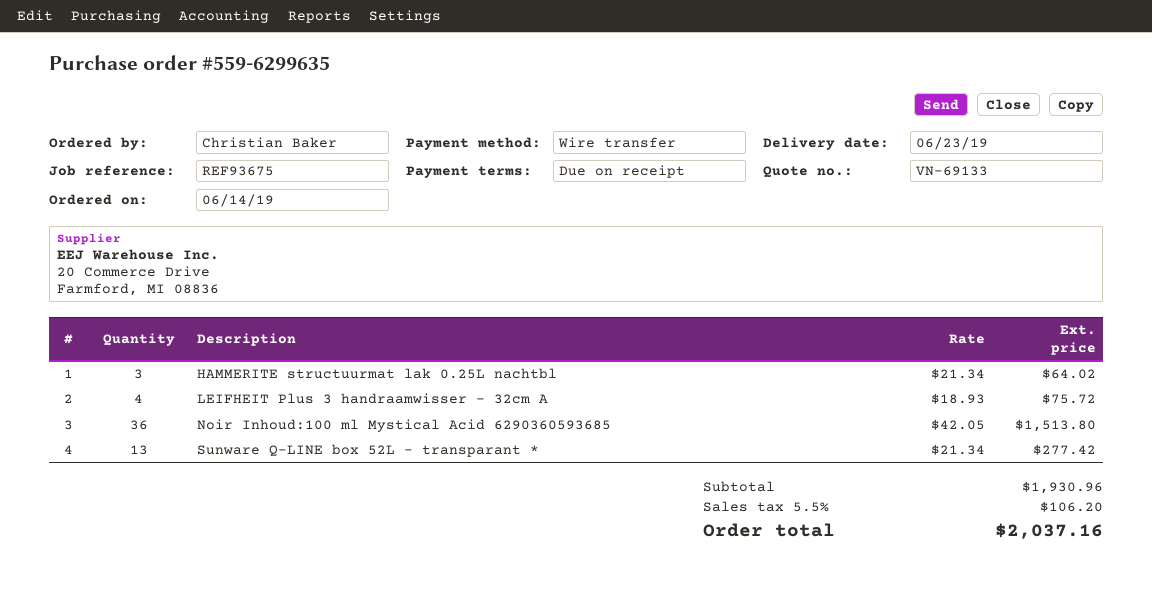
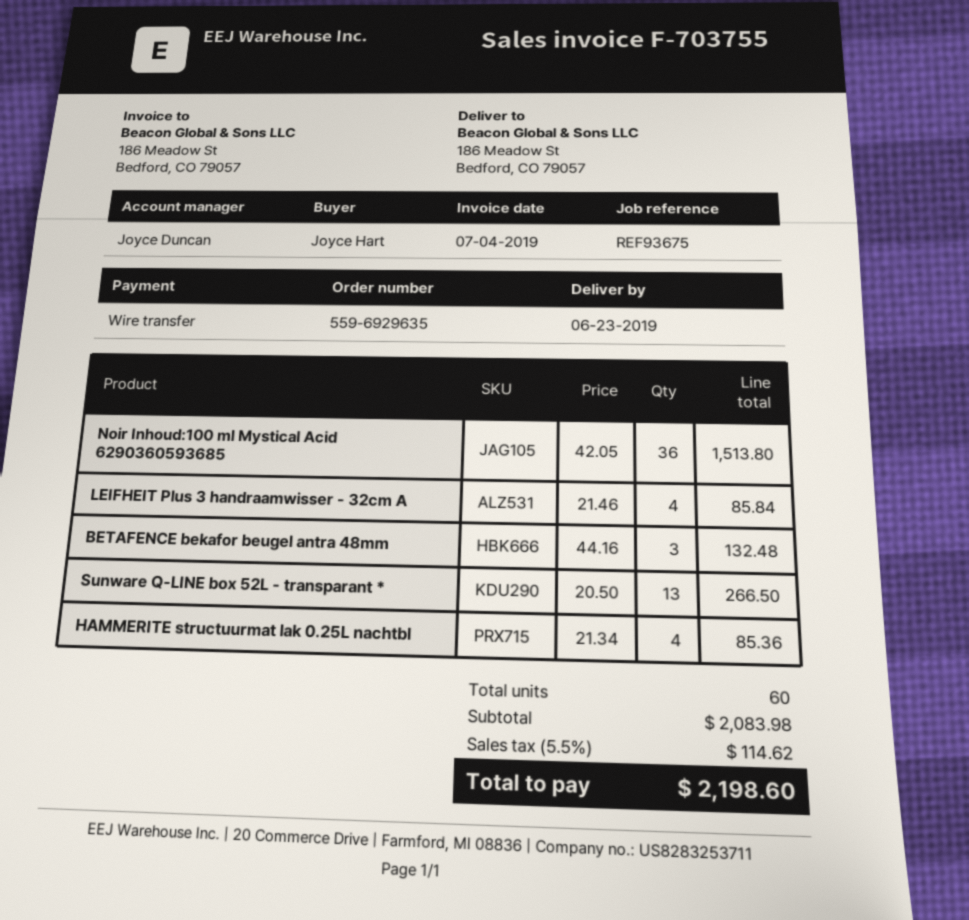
order number: 559-6299635 -> 559-6929635
ordered by: Christian Baker -> Joyce Hart
HAMMERITE structuurmat lak 0.25L nachtbl: 3 x 21.34 = 64.02 -> 4 x 21.34 = 85.36
LEIFHEIT Plus 3 handraamwisser - 32cm A: 4 x 18.93 = 75.72 -> 4 x 21.46 = 85.84
Sunware Q-LINE box 52L - transparant *: 13 x 21.34 = 277.42 -> 13 x 20.50 = 266.50
BETAFENCE bekafor beugel antra 48mm: none -> 3 x 44.16 = 132.48
subtotal: 1930.96 -> 2083.98
tax: 5.5% = 106.20 -> 5.5% = 114.62
total: 2037.16 -> 2198.60

